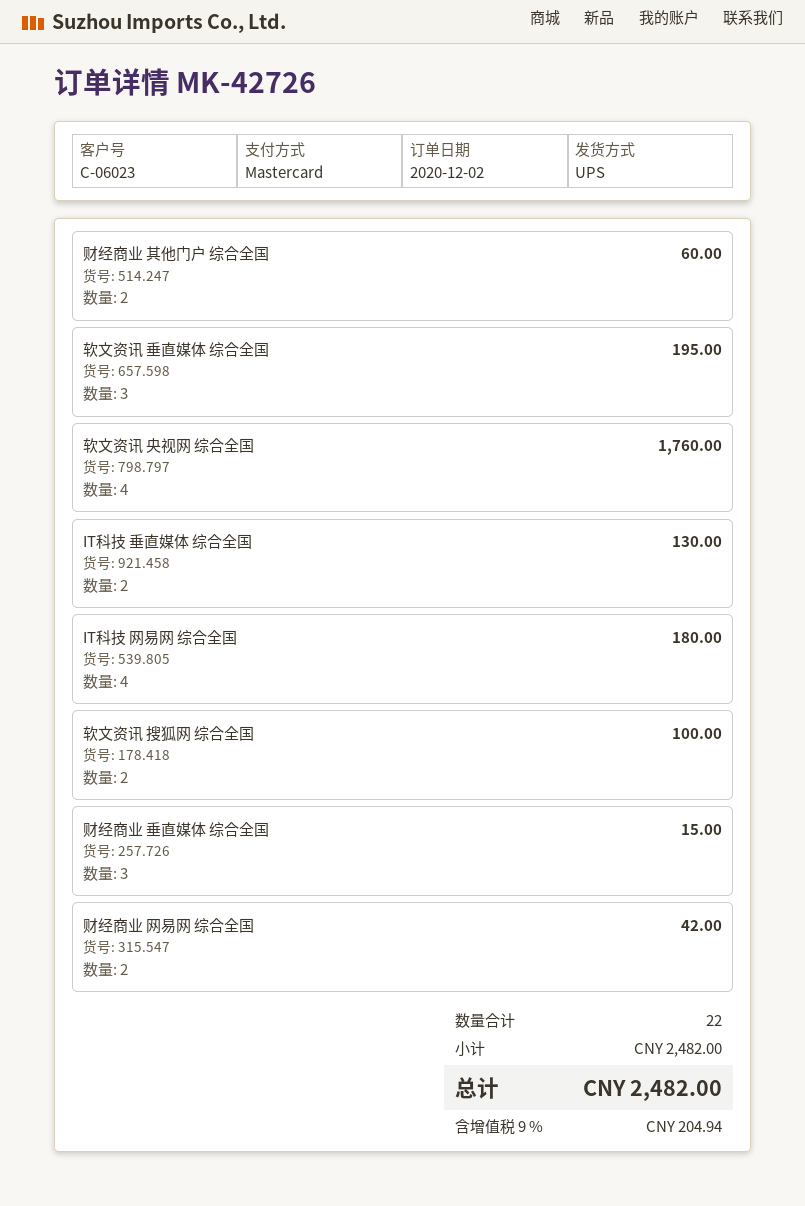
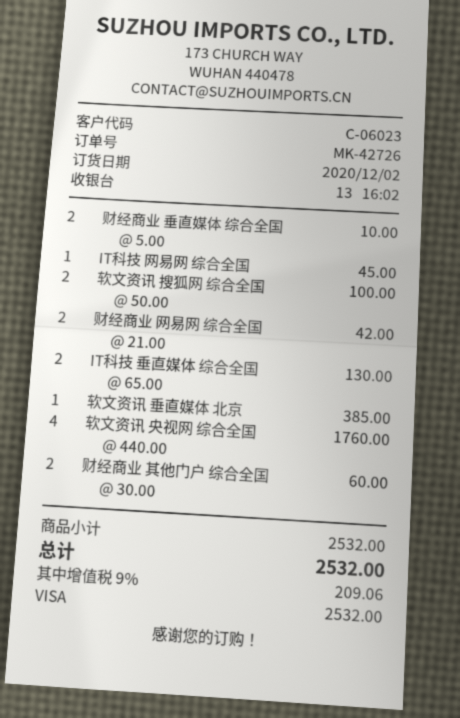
payment method: Mastercard -> Visa
软文资讯 垂直媒体 综合全国: 3 for 195.00 -> none
IT科技 网易网 综合全国: 4 for 180.00 -> 1 for 45.00
财经商业 垂直媒体 综合全国: 3 for 15.00 -> 2 for 10.00
软文资讯 垂直媒体 北京: none -> 1 for 385.00
subtotal: 2482.00 -> 2532.00
tax: 9% = 204.94 -> 9% = 209.06
total: 2482.00 -> 2532.00

